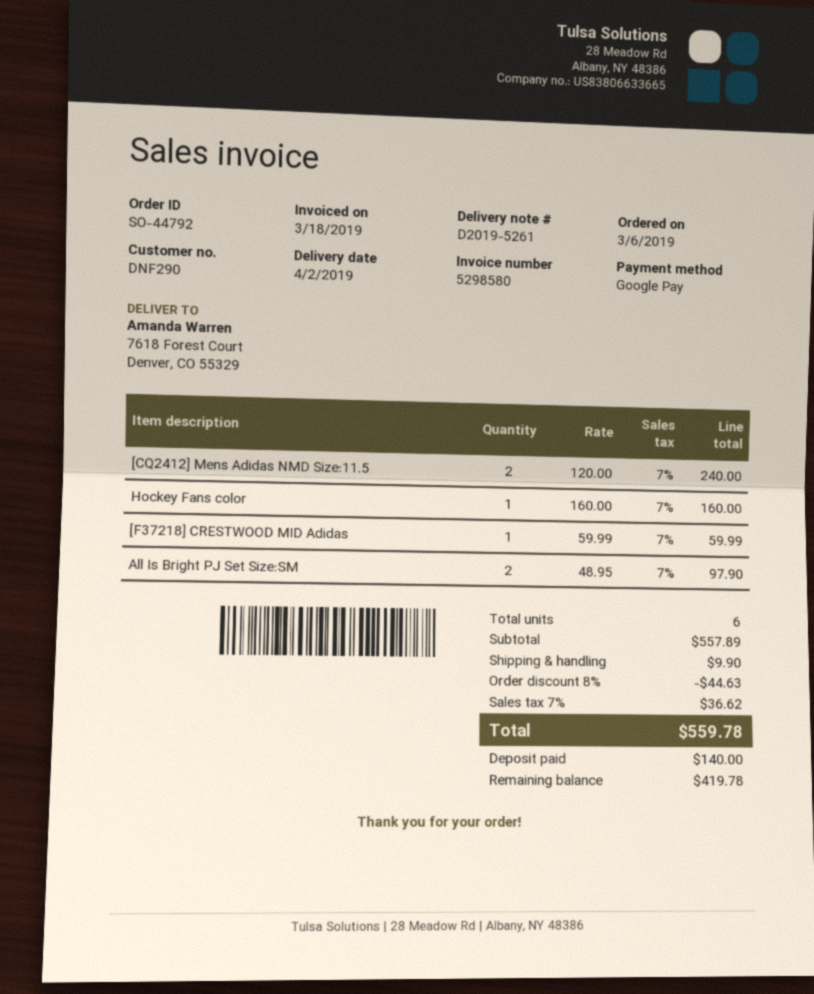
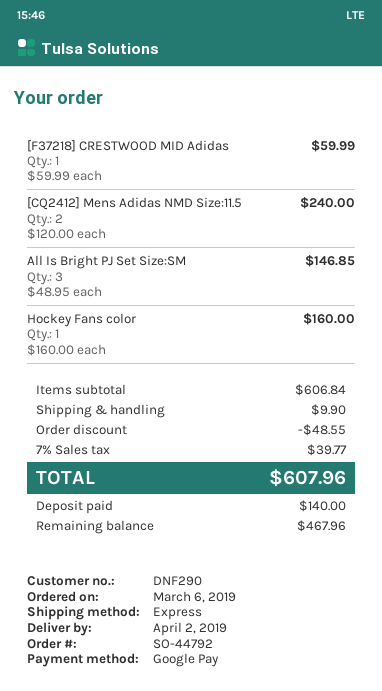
All Is Bright PJ Set Size:SM: 2 x 48.95 = 97.90 -> 3 x 48.95 = 146.85
subtotal: 557.89 -> 606.84
discount: 44.63 -> 48.55
tax: 7% = 36.62 -> 7% = 39.77
total: 559.78 -> 607.96
balance: 419.78 -> 467.96

